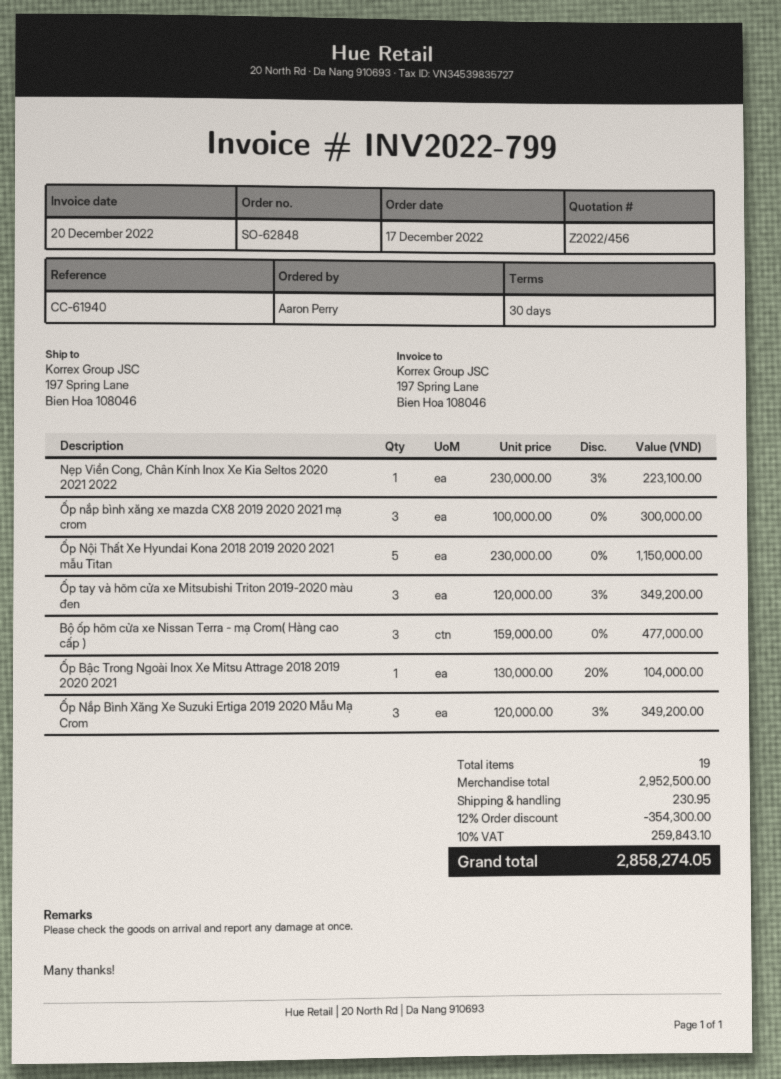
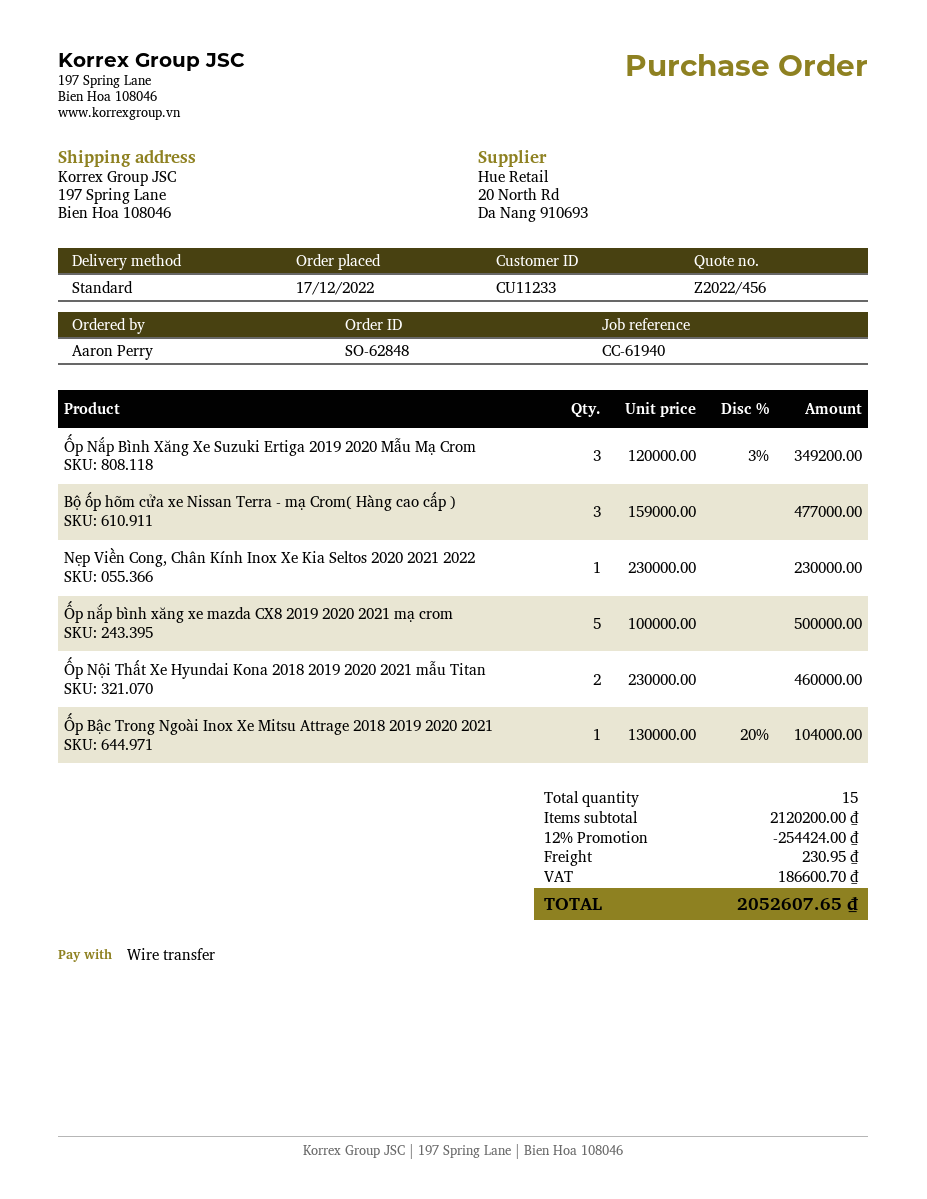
Nẹp Viền Cong, Chân Kính Inox Xe Kia Seltos 2020 2021 2022: 1 x 230000.00 - 3% = 223100.00 -> 1 x 230000.00 = 230000.00
Ốp nắp bình xăng xe mazda CX8 2019 2020 2021 mạ crom: 3 x 100000.00 = 300000.00 -> 5 x 100000.00 = 500000.00
Ốp Nội Thất Xe Hyundai Kona 2018 2019 2020 2021 mẫu Titan: 5 x 230000.00 = 1150000.00 -> 2 x 230000.00 = 460000.00
Ốp tay và hõm cửa xe Mitsubishi Triton 2019-2020 màu đen: 3 x 120000.00 - 3% = 349200.00 -> none
total quantity: 19 -> 15
subtotal: 2952500.00 -> 2120200.00
discount: 12% = 354300.00 -> 12% = 254424.00
tax: 259843.10 -> 186600.70
total: 2858274.05 -> 2052607.65

